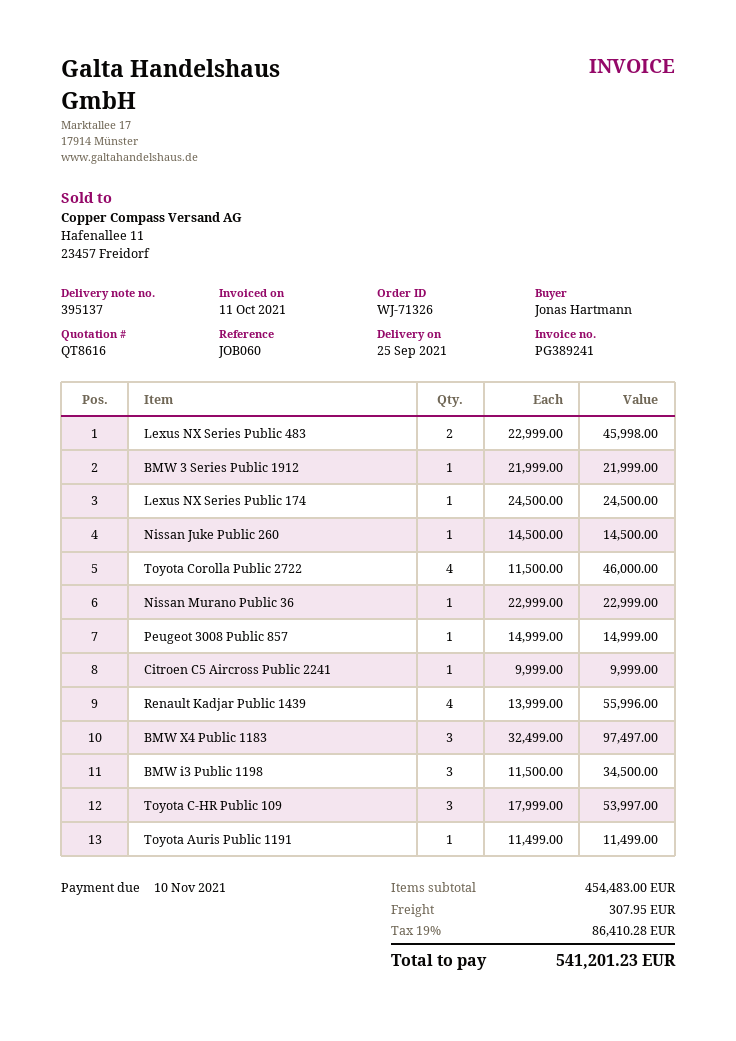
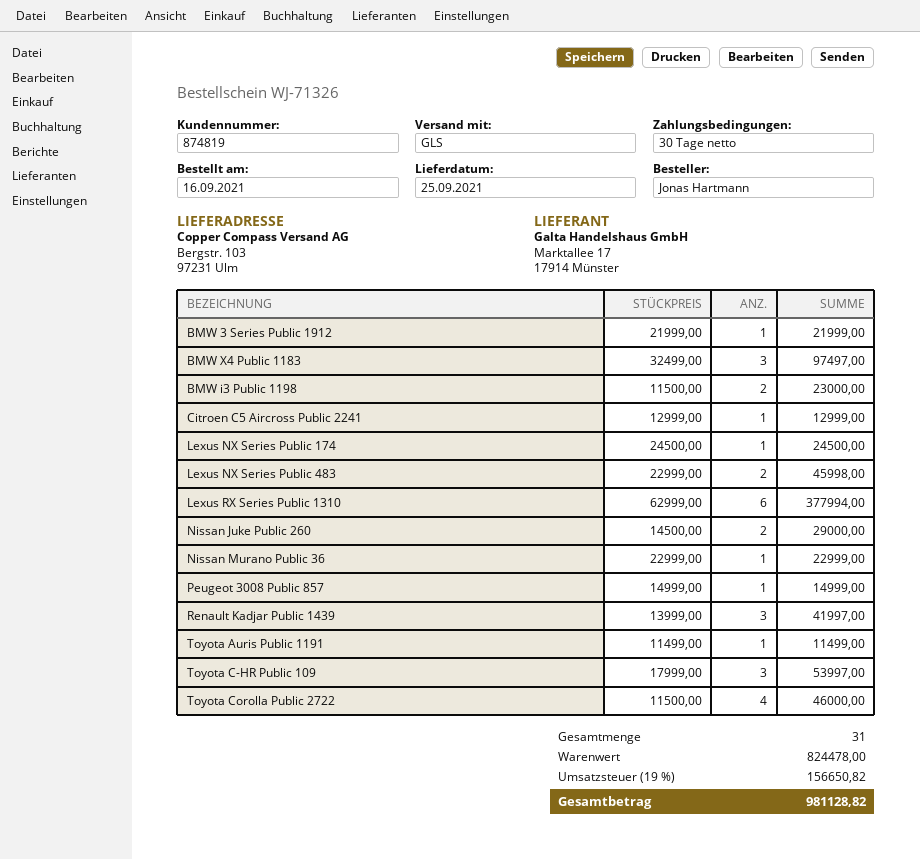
Nissan Juke Public 260: 1 x 14500.00 = 14500.00 -> 2 x 14500.00 = 29000.00
Citroen C5 Aircross Public 2241: 1 x 9999.00 = 9999.00 -> 1 x 12999.00 = 12999.00
Renault Kadjar Public 1439: 4 x 13999.00 = 55996.00 -> 3 x 13999.00 = 41997.00
BMW i3 Public 1198: 3 x 11500.00 = 34500.00 -> 2 x 11500.00 = 23000.00
Lexus RX Series Public 1310: none -> 6 x 62999.00 = 377994.00
subtotal: 454483.00 -> 824478.00
shipping: 307.95 -> none
tax: 19% = 86410.28 -> 19% = 156650.82
total: 541201.23 -> 981128.82

